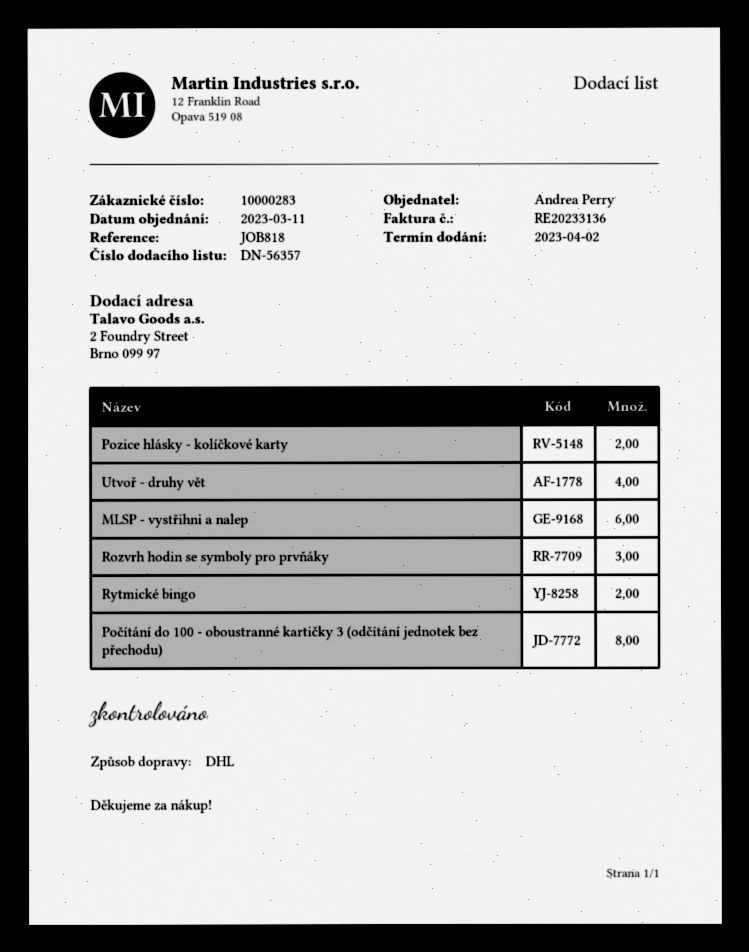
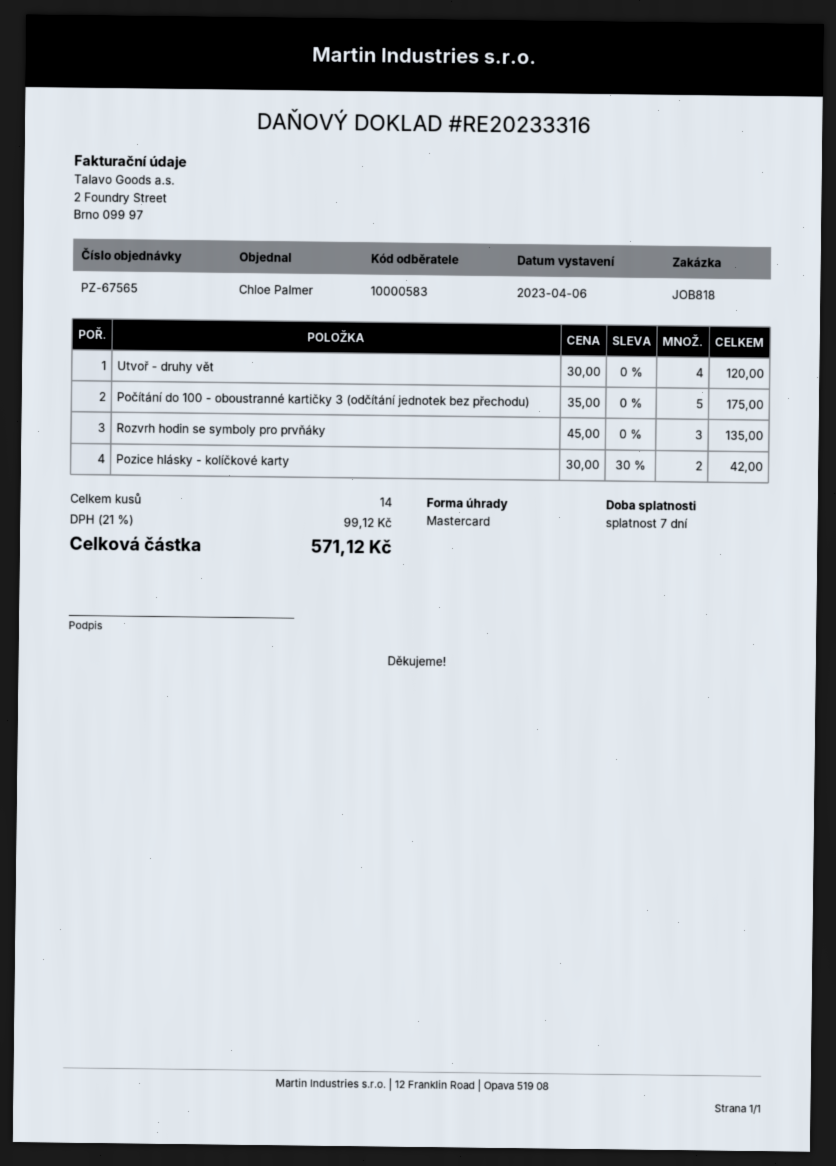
invoice number: RE20233136 -> RE20233316
customer number: 10000283 -> 10000583
ordered by: Andrea Perry -> Chloe Palmer
MLSP - vystřihni a nalep: 6 -> none
Rytmické bingo: 2 -> none
Počítání do 100 - oboustranné kartičky 3 (odčítání jednotek bez přechodu): 8 -> 5

